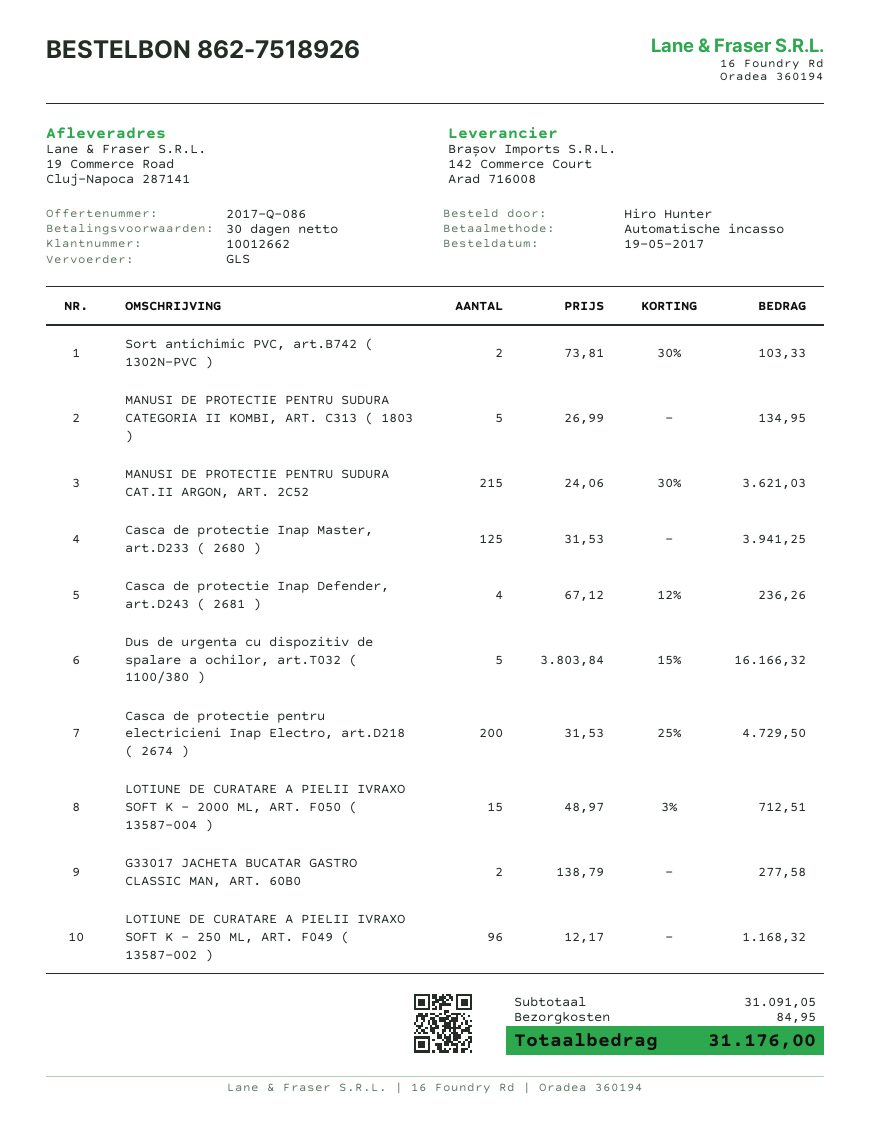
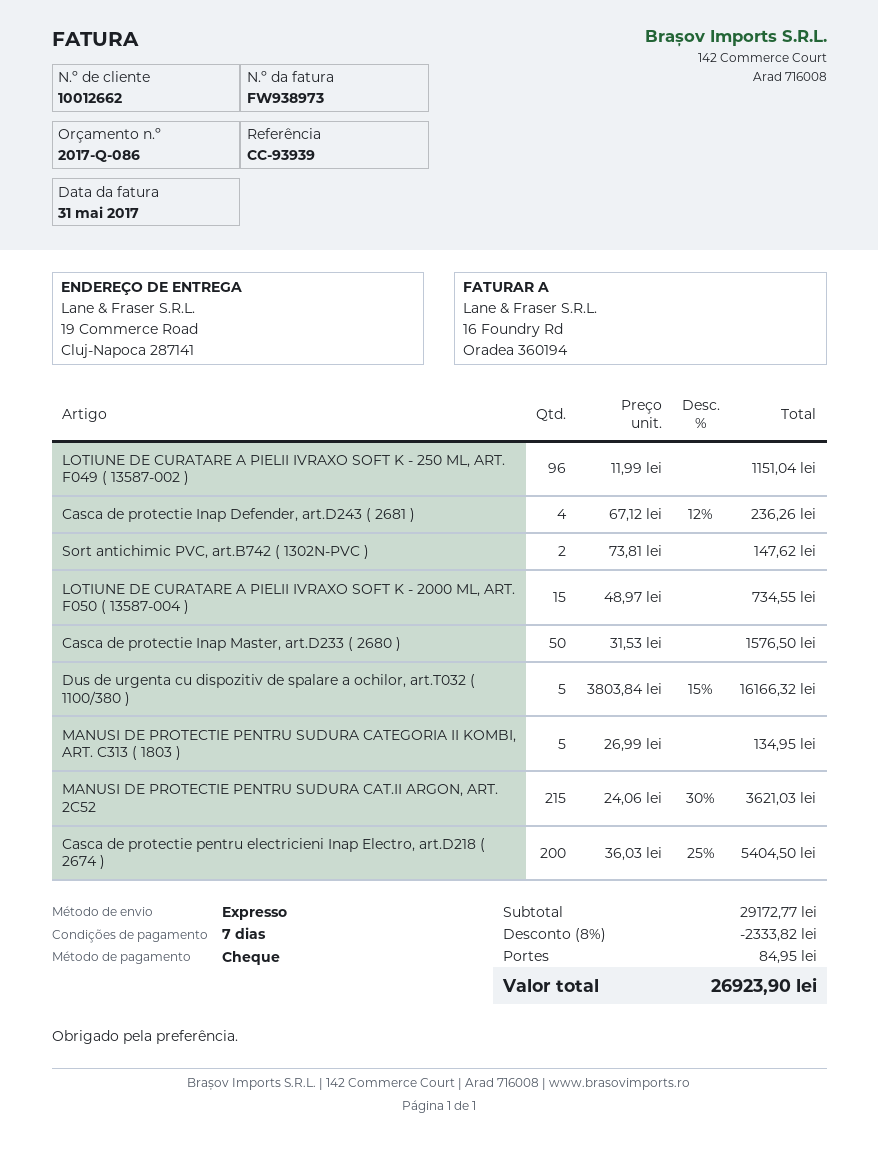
payment terms: 30 days -> 7 days
payment method: direct debit -> cheque
shipping method: GLS -> express
Sort antichimic PVC, art.B742 ( 1302N-PVC ): 2 x 73.81 - 30% = 103.33 -> 2 x 73.81 = 147.62
Casca de protectie Inap Master, art.D233 ( 2680 ): 125 x 31.53 = 3941.25 -> 50 x 31.53 = 1576.50
Casca de protectie pentru electricieni Inap Electro, art.D218 ( 2674 ): 200 x 31.53 - 25% = 4729.50 -> 200 x 36.03 - 25% = 5404.50
LOTIUNE DE CURATARE A PIELII IVRAXO SOFT K - 2000 ML, ART. F050 ( 13587-004 ): 15 x 48.97 - 3% = 712.51 -> 15 x 48.97 = 734.55
G33017 JACHETA BUCATAR GASTRO CLASSIC MAN, ART. 60B0: 2 x 138.79 = 277.58 -> none
LOTIUNE DE CURATARE A PIELII IVRAXO SOFT K - 250 ML, ART. F049 ( 13587-002 ): 96 x 12.17 = 1168.32 -> 96 x 11.99 = 1151.04
subtotal: 31091.05 -> 29172.77
discount: none -> 8% = 2333.82
total: 31176.00 -> 26923.90

